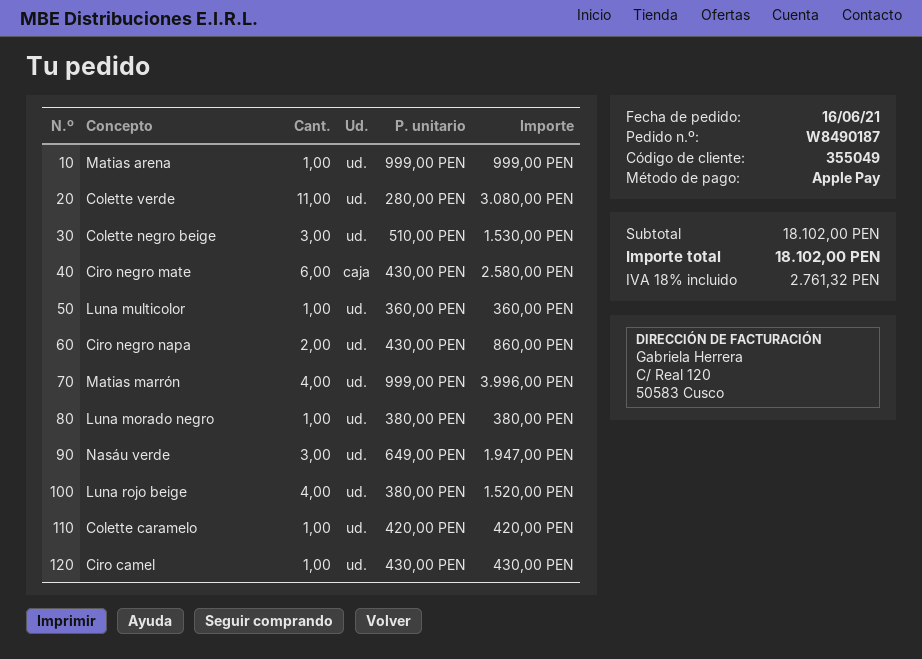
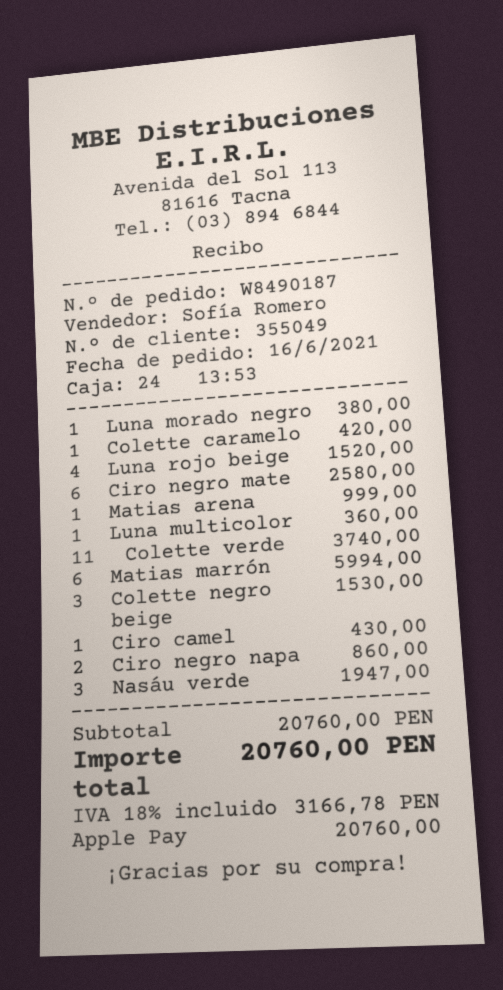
Colette verde: 11 for 3080.00 -> 11 for 3740.00
Matias marrón: 4 for 3996.00 -> 6 for 5994.00
subtotal: 18102.00 -> 20760.00
tax: 18% = 2761.32 -> 18% = 3166.78
total: 18102.00 -> 20760.00

